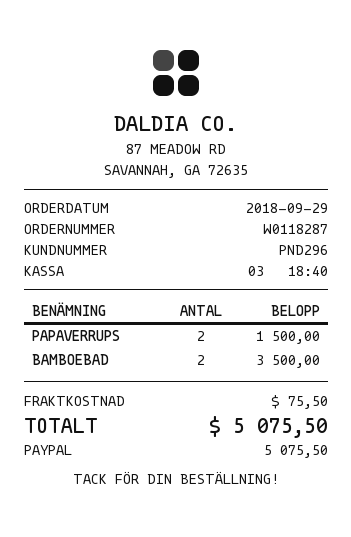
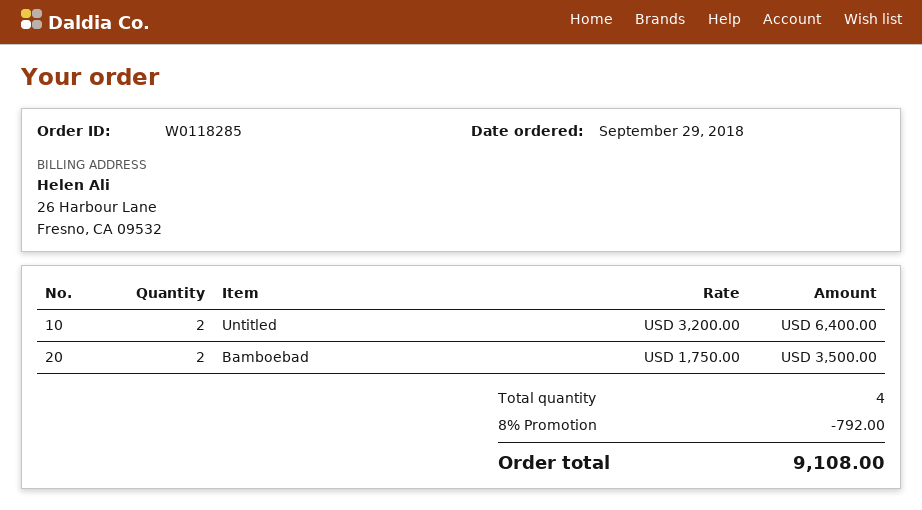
order number: W0118287 -> W0118285
PAPAVERRUPS: 2 for 1500.00 -> none
Untitled: none -> 2 for 6400.00
discount: none -> 8% = 792.00
shipping: 75.50 -> none
total: 5075.50 -> 9108.00

